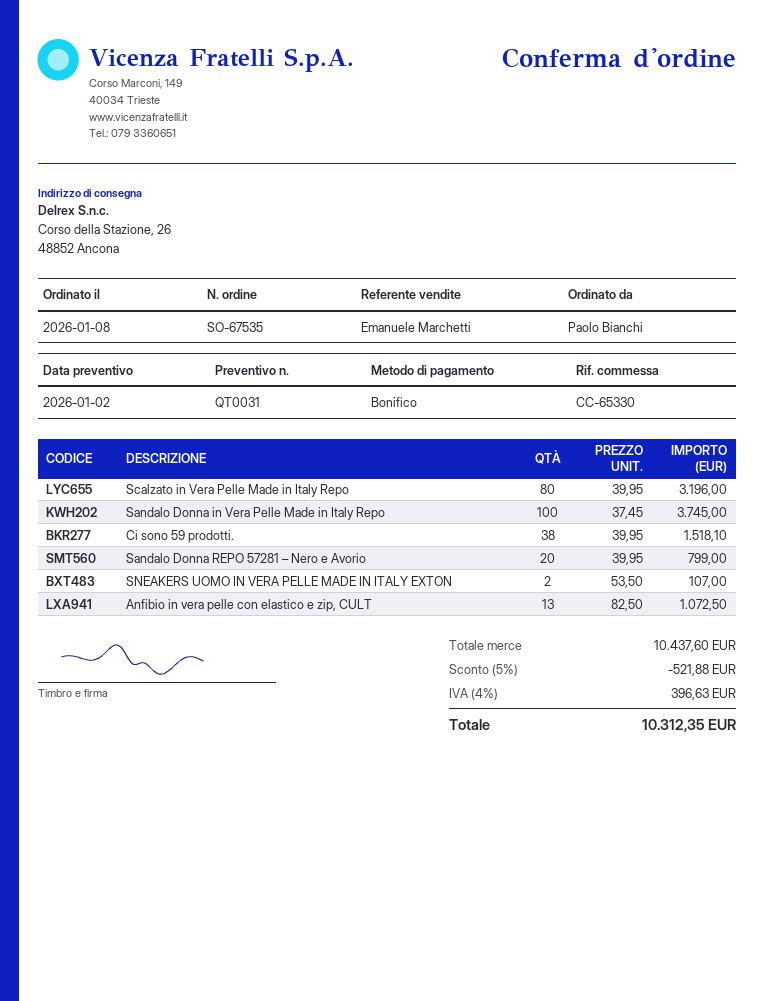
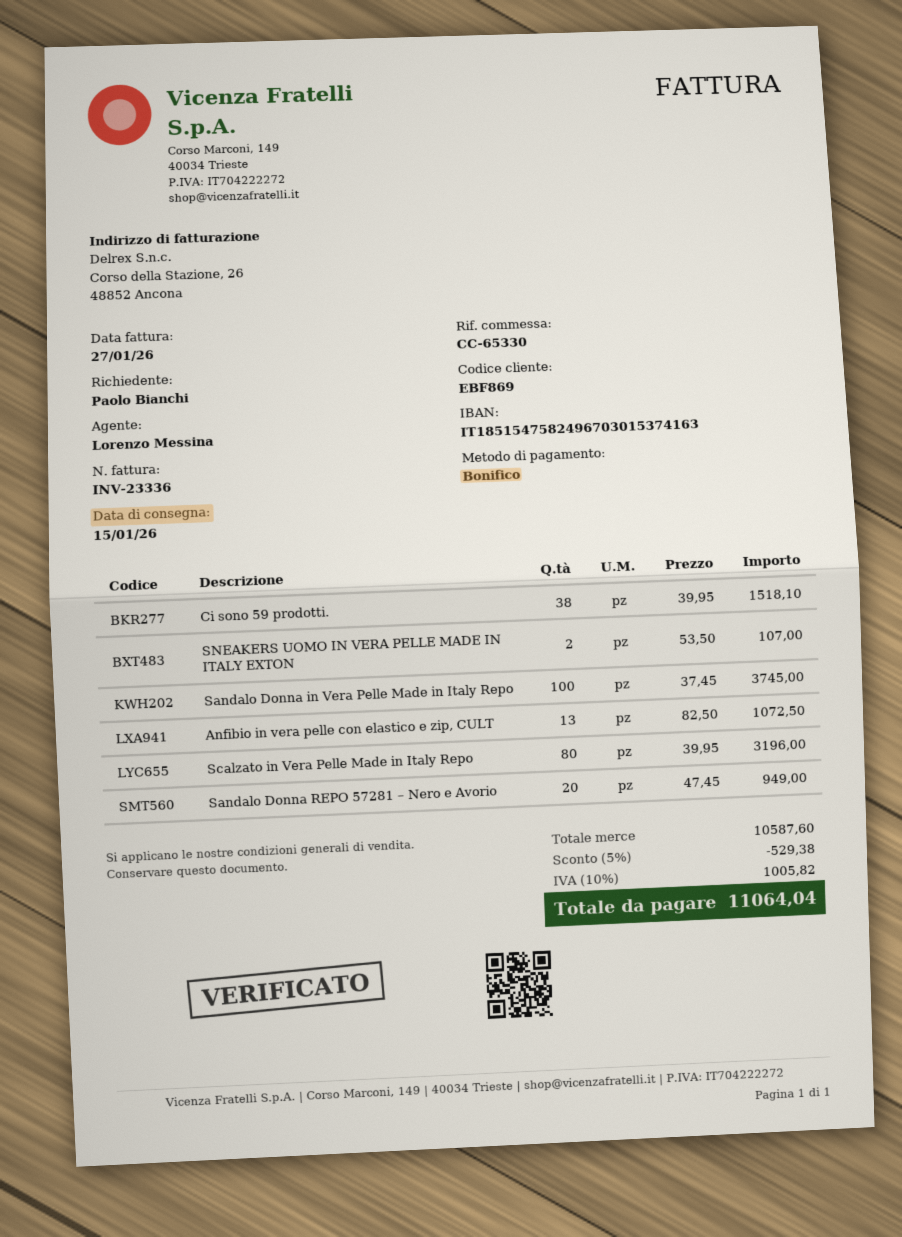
sales rep: Emanuele Marchetti -> Lorenzo Messina
Sandalo Donna REPO 57281 – Nero e Avorio: 20 x 39.95 = 799.00 -> 20 x 47.45 = 949.00
subtotal: 10437.60 -> 10587.60
discount: 5% = 521.88 -> 5% = 529.38
tax: 4% = 396.63 -> 10% = 1005.82
total: 10312.35 -> 11064.04

